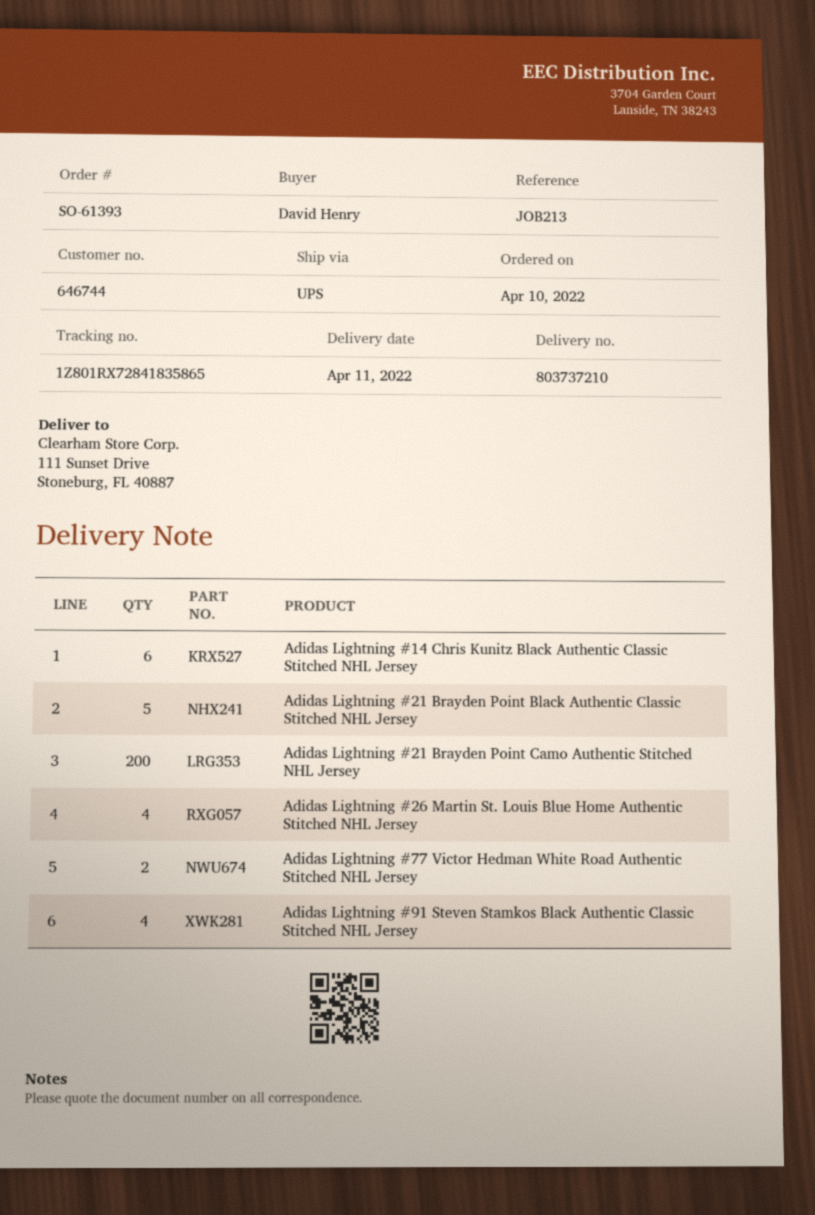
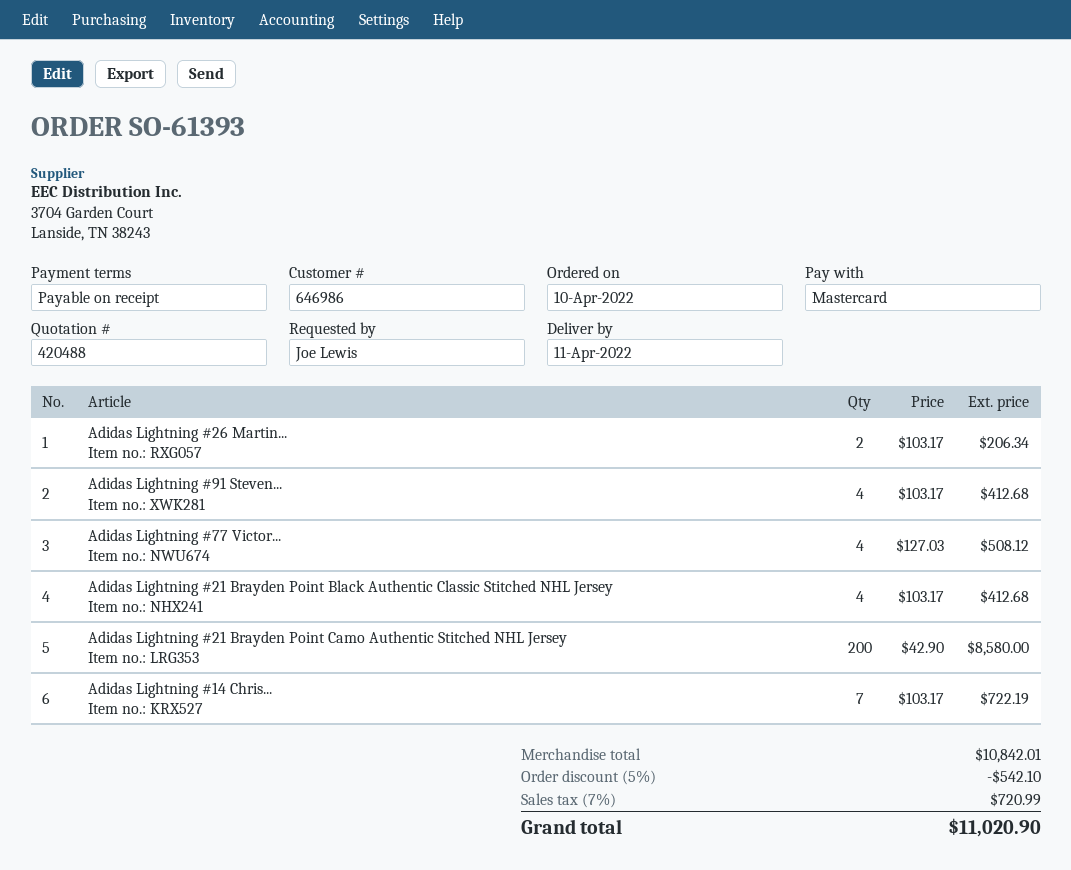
customer number: 646744 -> 646986
ordered by: David Henry -> Joe Lewis
Adidas Lightning #14 Chris Kunitz Black Authentic Classic Stitched NHL Jersey: 6 -> 7
Adidas Lightning #21 Brayden Point Black Authentic Classic Stitched NHL Jersey: 5 -> 4
Adidas Lightning #26 Martin St. Louis Blue Home Authentic Stitched NHL Jersey: 4 -> 2
Adidas Lightning #77 Victor Hedman White Road Authentic Stitched NHL Jersey: 2 -> 4

